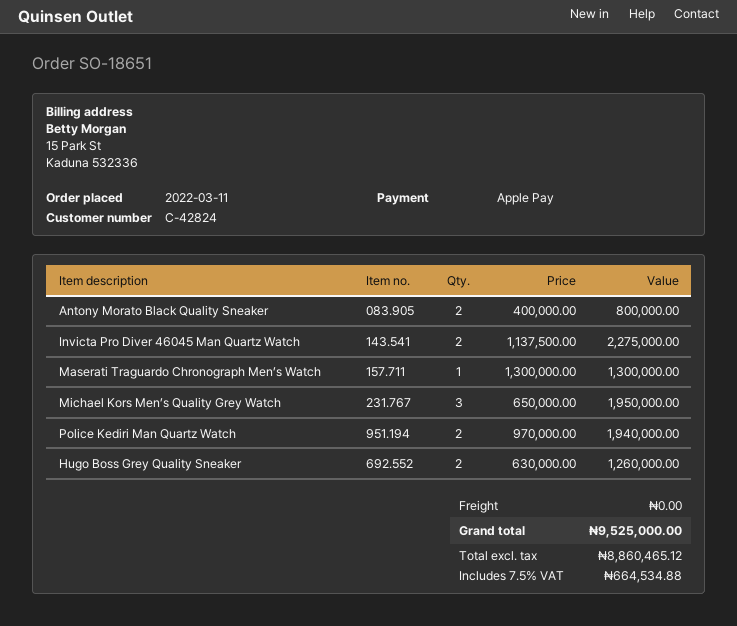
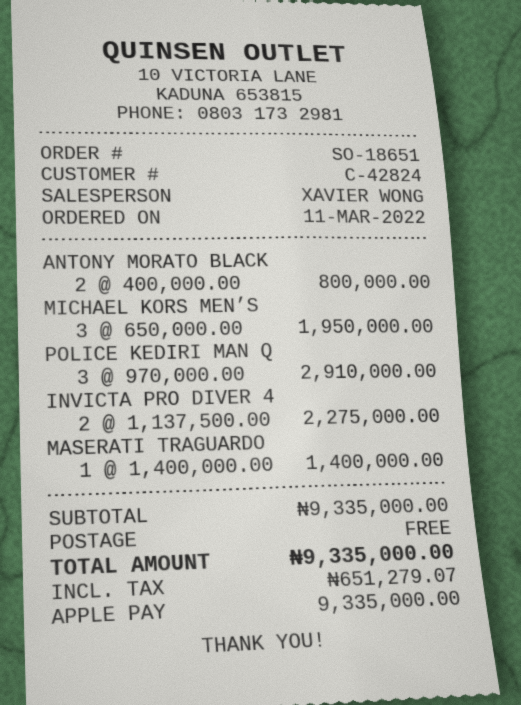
Maserati Traguardo Chronograph Men’s Watch: 1 x 1300000.00 = 1300000.00 -> 1 x 1400000.00 = 1400000.00
Police Kediri Man Quartz Watch: 2 x 970000.00 = 1940000.00 -> 3 x 970000.00 = 2910000.00
Hugo Boss Grey Quality Sneaker: 2 x 630000.00 = 1260000.00 -> none
tax: 664534.88 -> 651279.07
total: 9525000.00 -> 9335000.00

